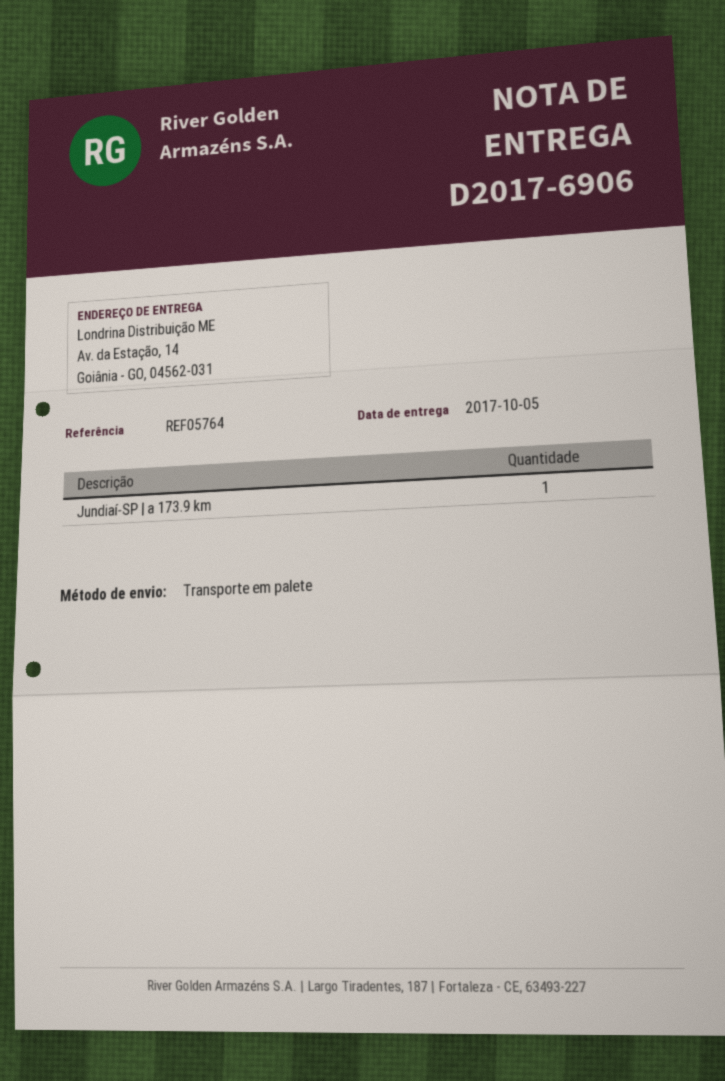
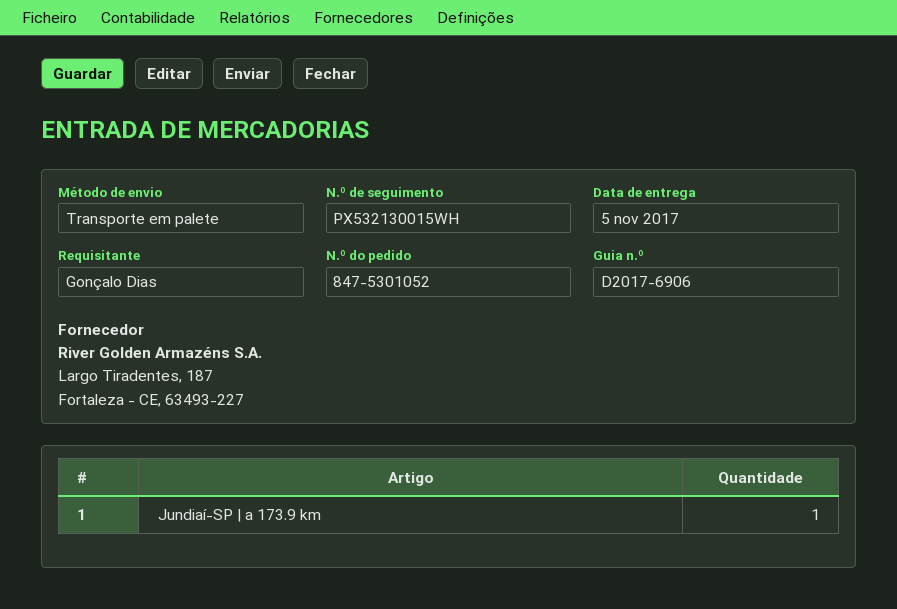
delivery date: 2017-10-05 -> 2017-11-05

